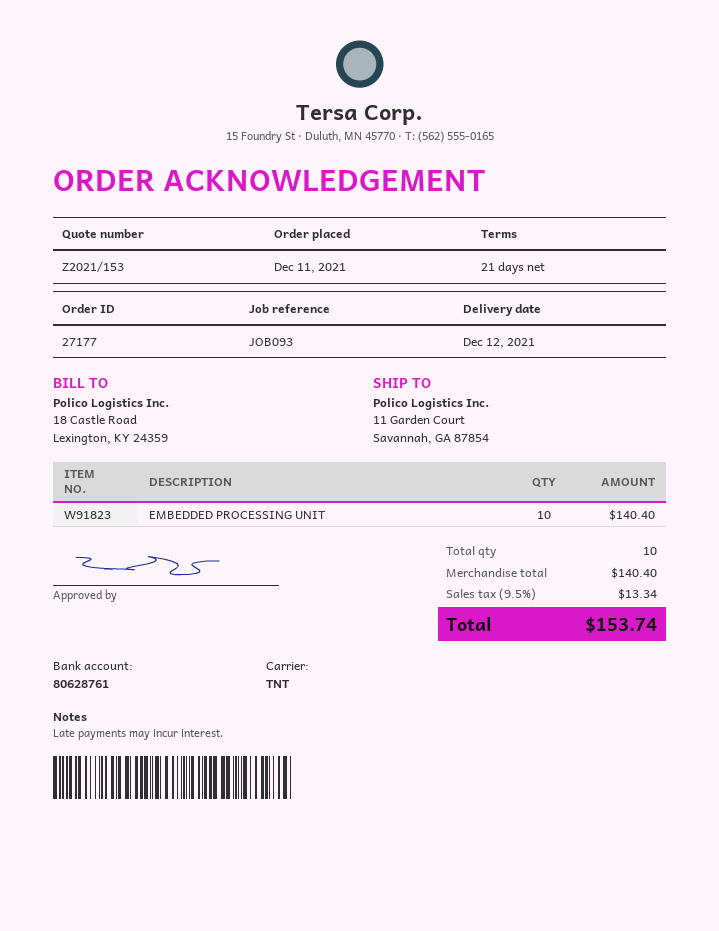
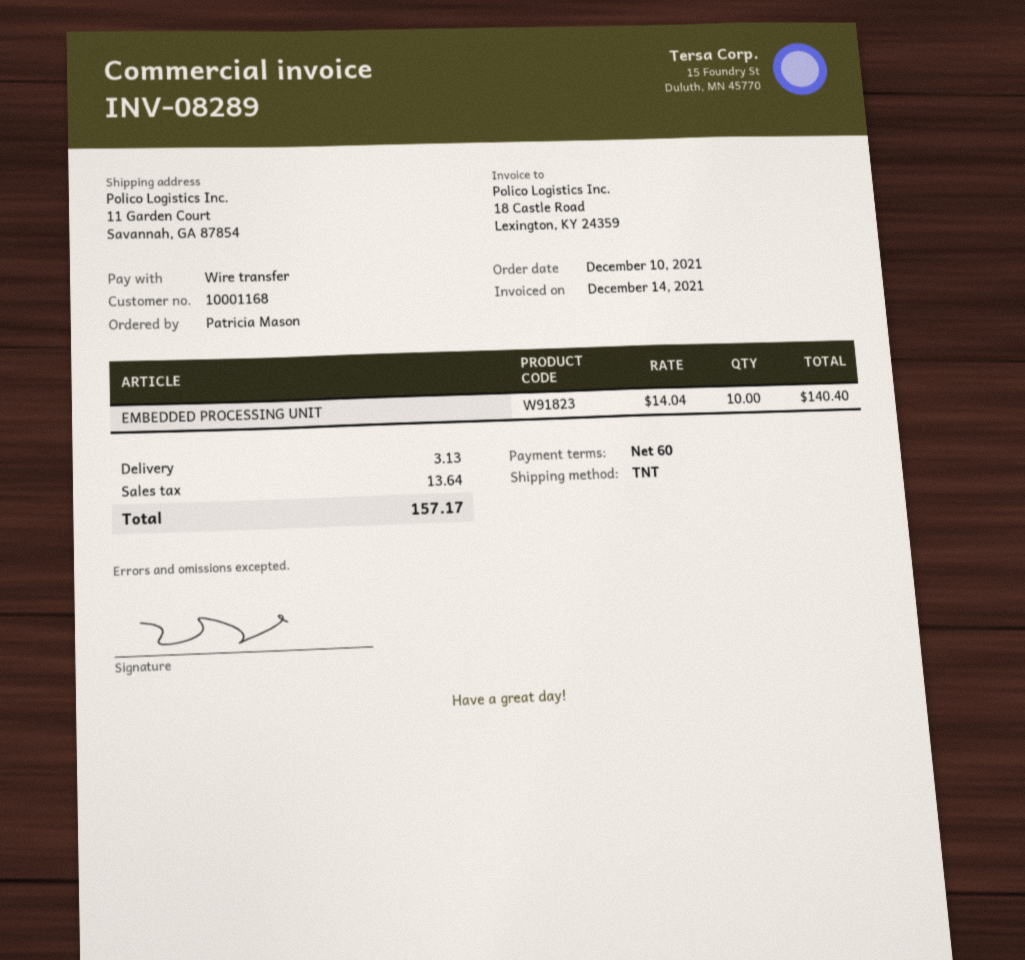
order date: 2021-12-11 -> 2021-12-10
payment terms: 21 days -> 60 days
shipping: none -> 3.13
tax: 13.34 -> 13.64
total: 153.74 -> 157.17

